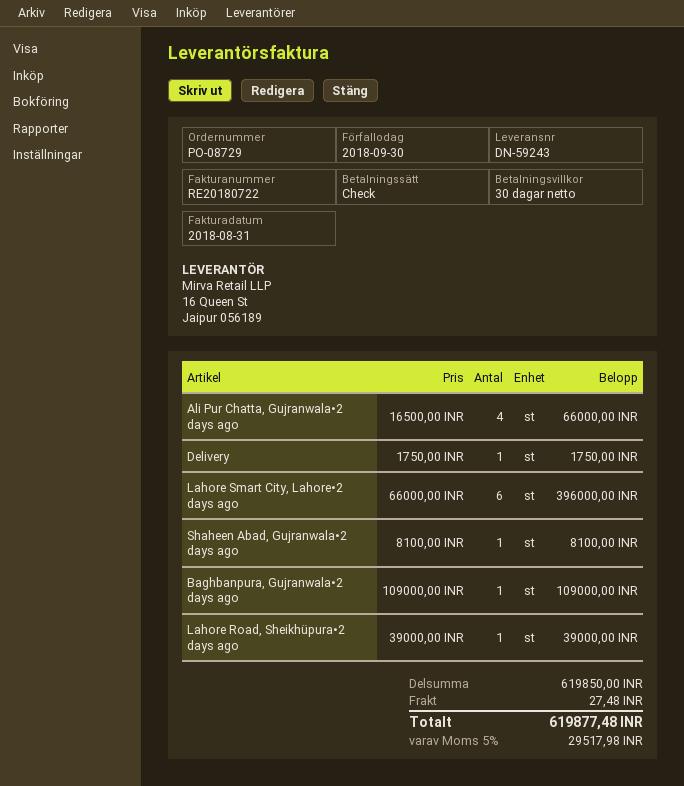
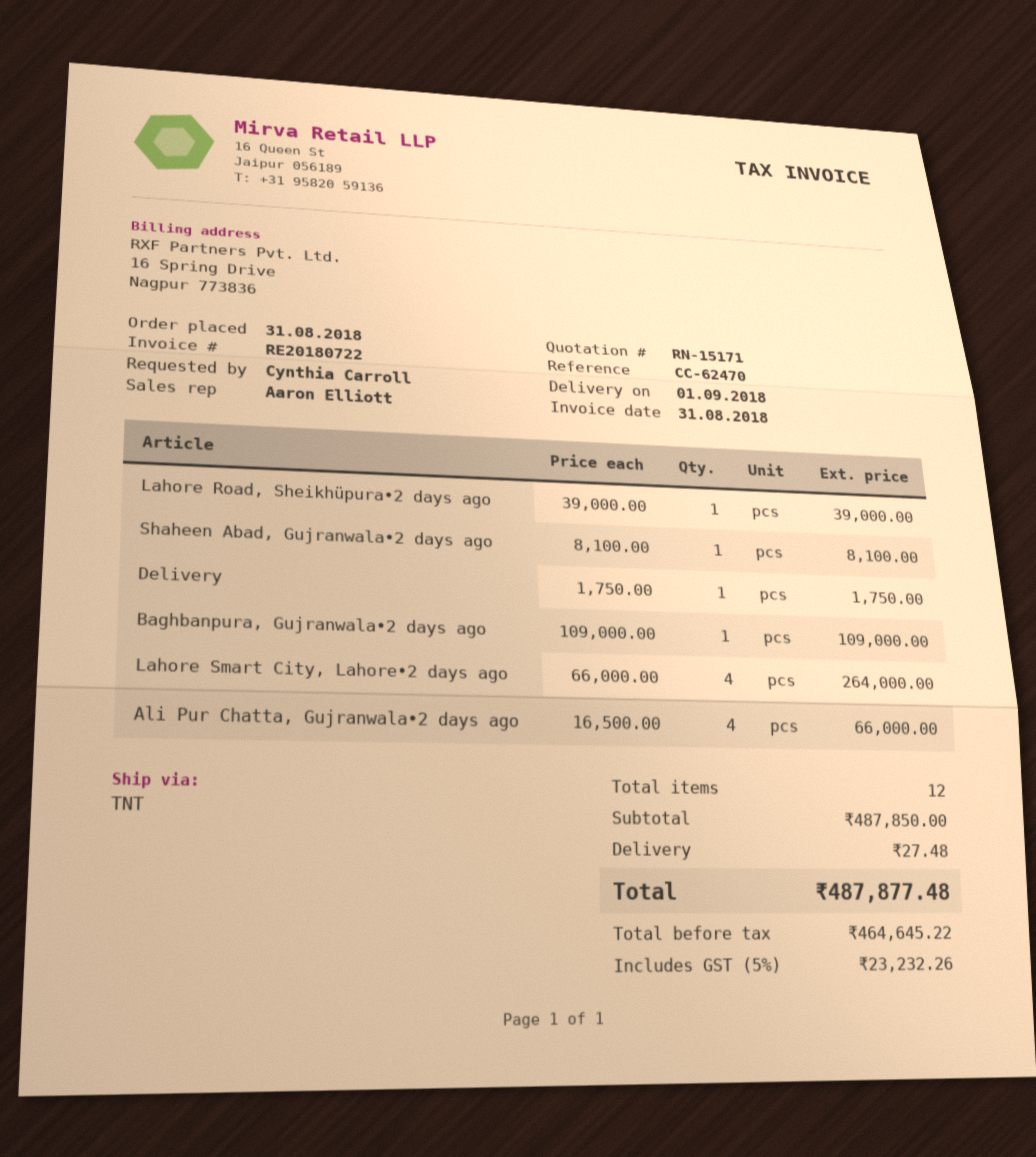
Lahore Smart City, Lahore•2 days ago: 6 x 66000.00 = 396000.00 -> 4 x 66000.00 = 264000.00
subtotal: 619850.00 -> 487850.00
tax: 5% = 29517.98 -> 5% = 23232.26
total: 619877.48 -> 487877.48

